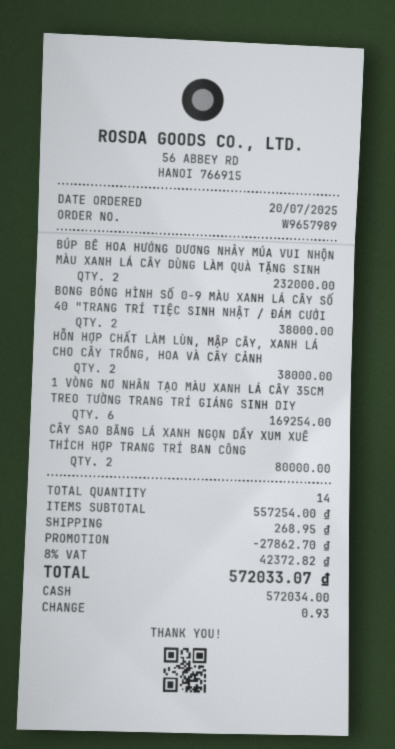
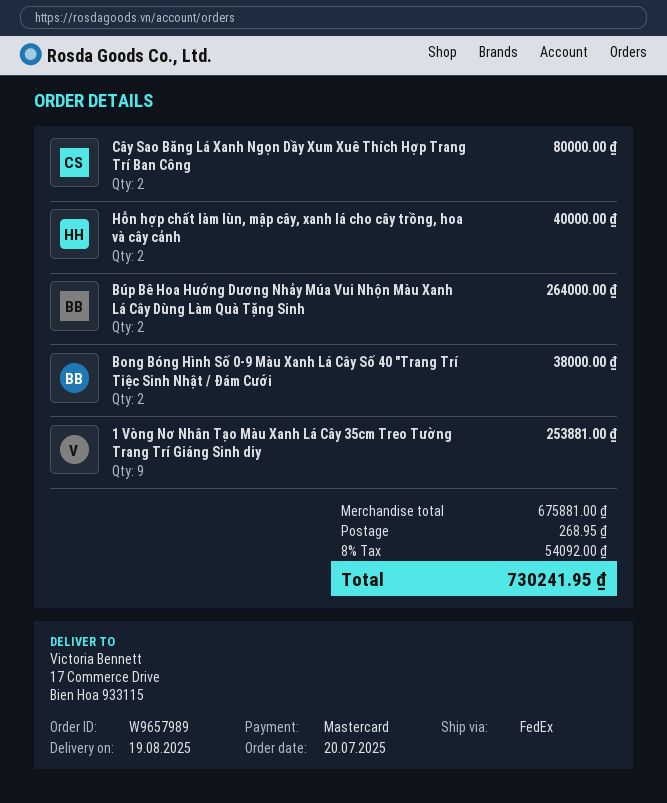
payment method: cash -> Mastercard
BÚP BÊ HOA HƯỚNG DƯƠNG NHẢY MÚA VUI NHỘN MÀU XANH LÁ CÂY DÙNG LÀM QUÀ TẶNG SINH: 2 for 232000.00 -> 2 for 264000.00
HỖN HỢP CHẤT LÀM LÙN, MẬP CÂY, XANH LÁ CHO CÂY TRỒNG, HOA VÀ CÂY CẢNH: 2 for 38000.00 -> 2 for 40000.00
1 VÒNG NƠ NHÂN TẠO MÀU XANH LÁ CÂY 35CM TREO TƯỜNG TRANG TRÍ GIÁNG SINH DIY: 6 for 169254.00 -> 9 for 253881.00
subtotal: 557254.00 -> 675881.00
discount: 27862.70 -> none
tax: 8% = 42372.82 -> 8% = 54092.00
total: 572033.07 -> 730241.95

